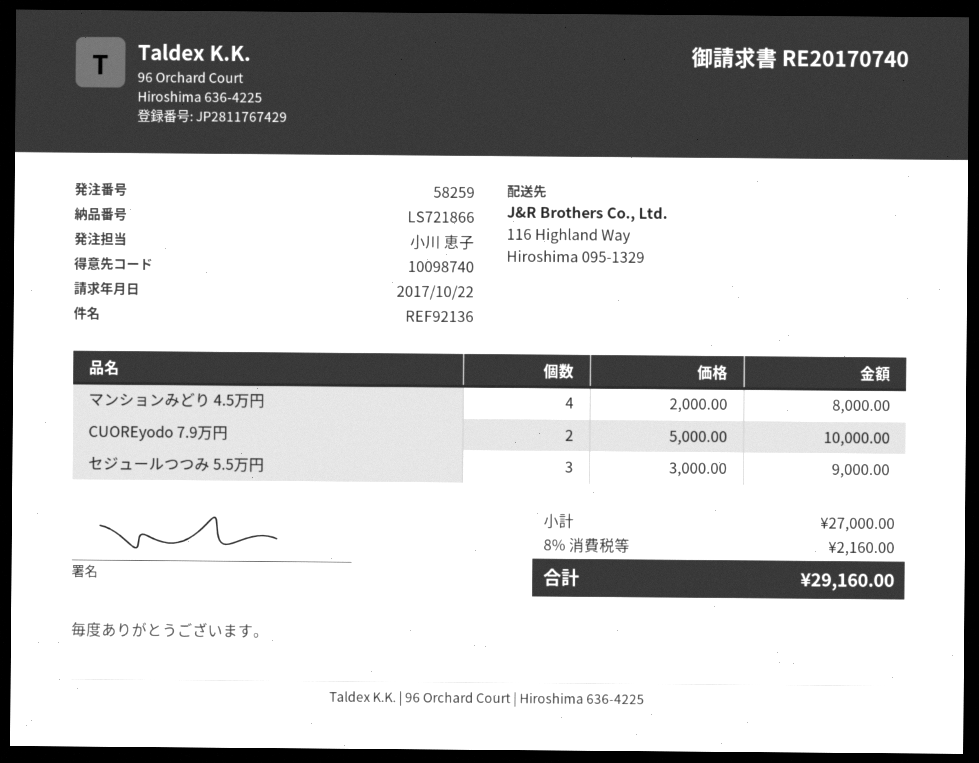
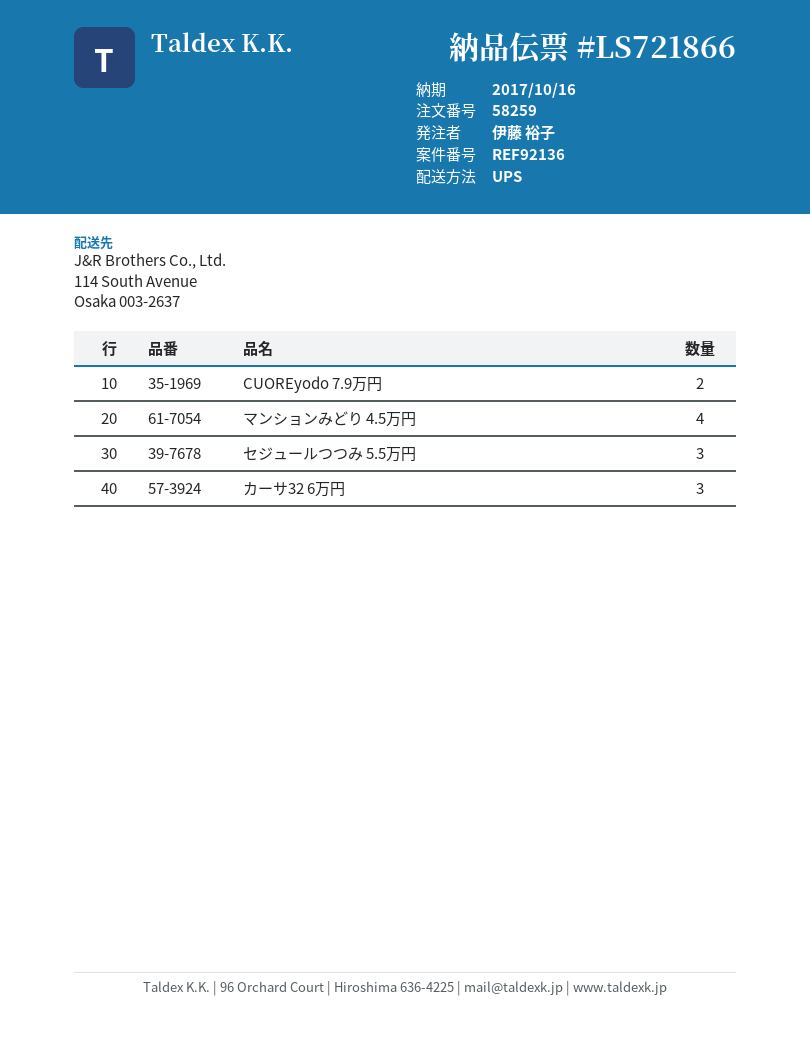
ordered by: 小川 恵子 -> 伊藤 裕子
ship to: 116 Highland Way, Hiroshima 095-1329 -> 114 South Avenue, Osaka 003-2637
カーサ32 6万円: none -> 3

